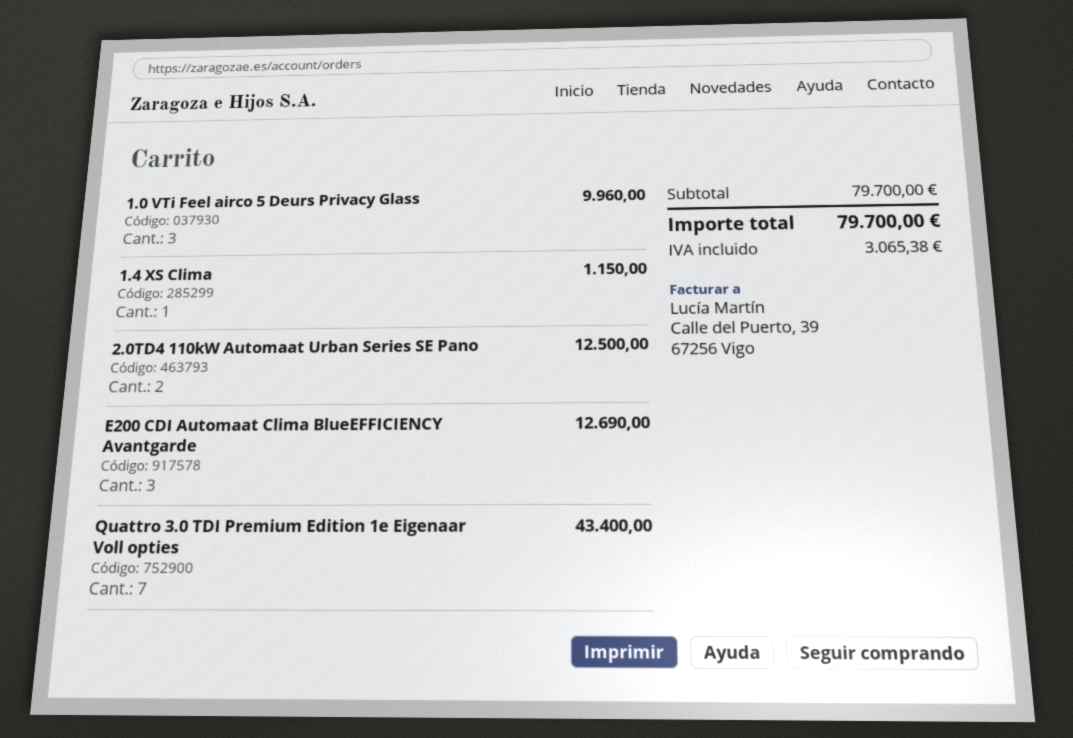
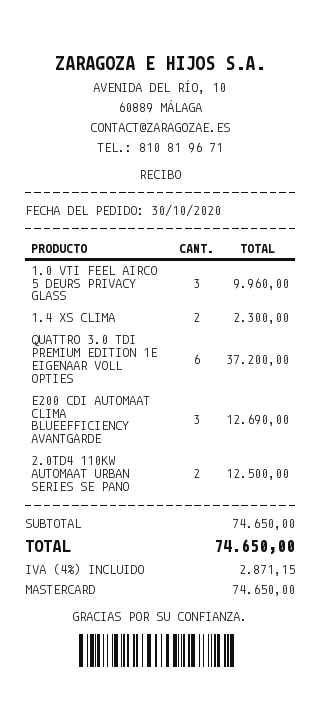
1.4 XS Clima: 1 for 1150.00 -> 2 for 2300.00
Quattro 3.0 TDI Premium Edition 1e Eigenaar Voll opties: 7 for 43400.00 -> 6 for 37200.00
subtotal: 79700.00 -> 74650.00
tax: 3065.38 -> 2871.15
total: 79700.00 -> 74650.00

